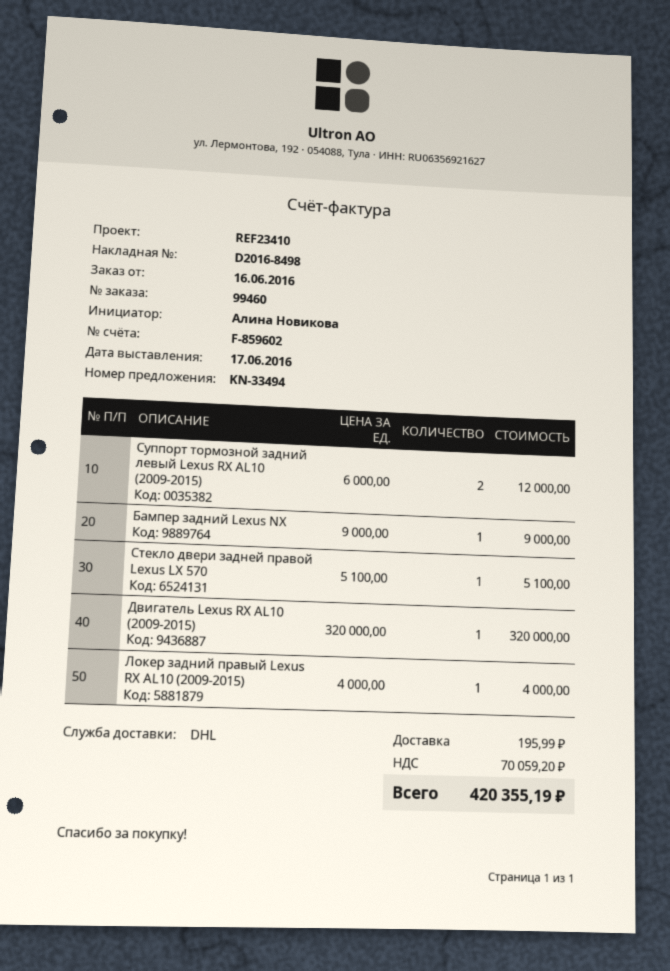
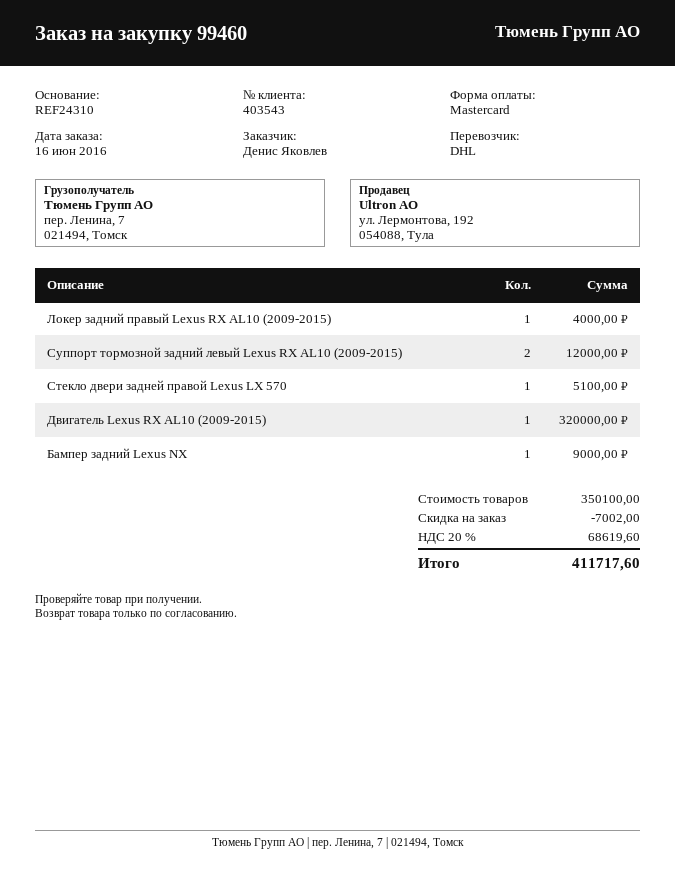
reference: REF23410 -> REF24310
ordered by: Алина Новикова -> Денис Яковлев
discount: none -> 7002.00
shipping: 195.99 -> none
tax: 70059.20 -> 68619.60
total: 420355.19 -> 411717.60

